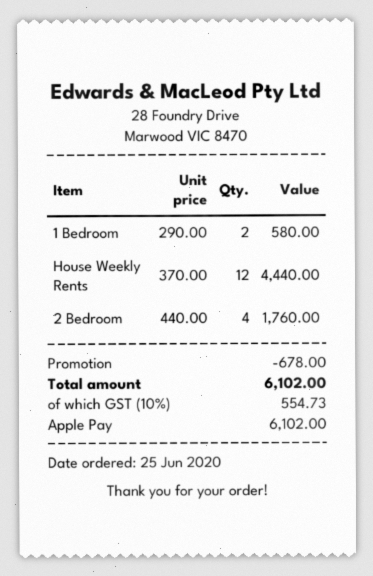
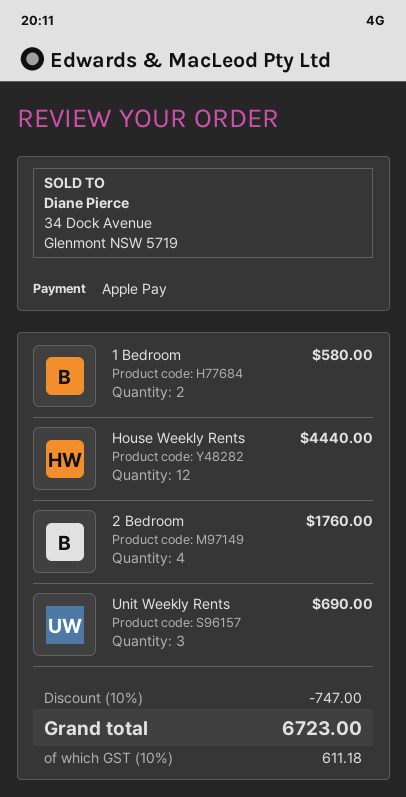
Unit Weekly Rents: none -> 3 for 690.00
discount: 678.00 -> 747.00
tax: 10% = 554.73 -> 10% = 611.18
total: 6102.00 -> 6723.00

